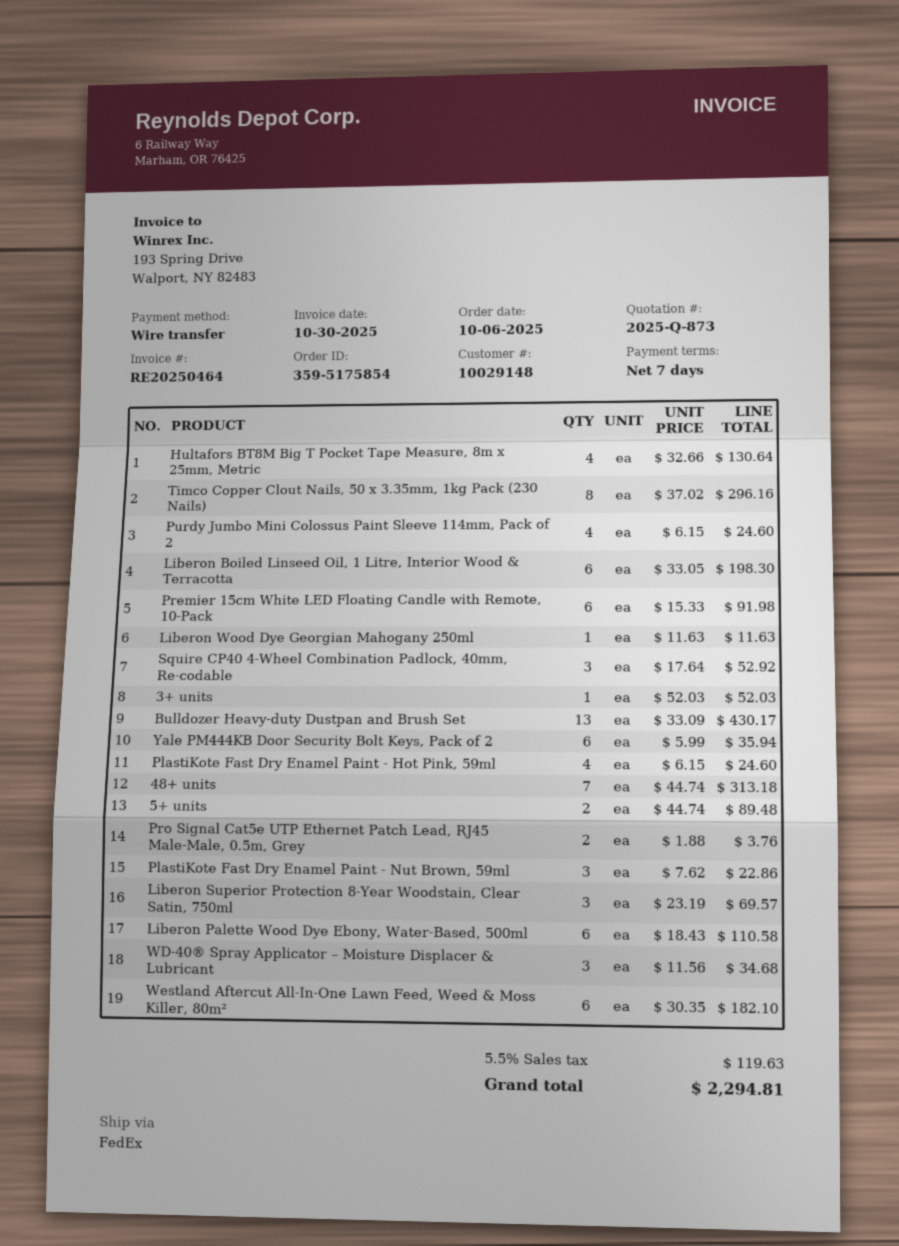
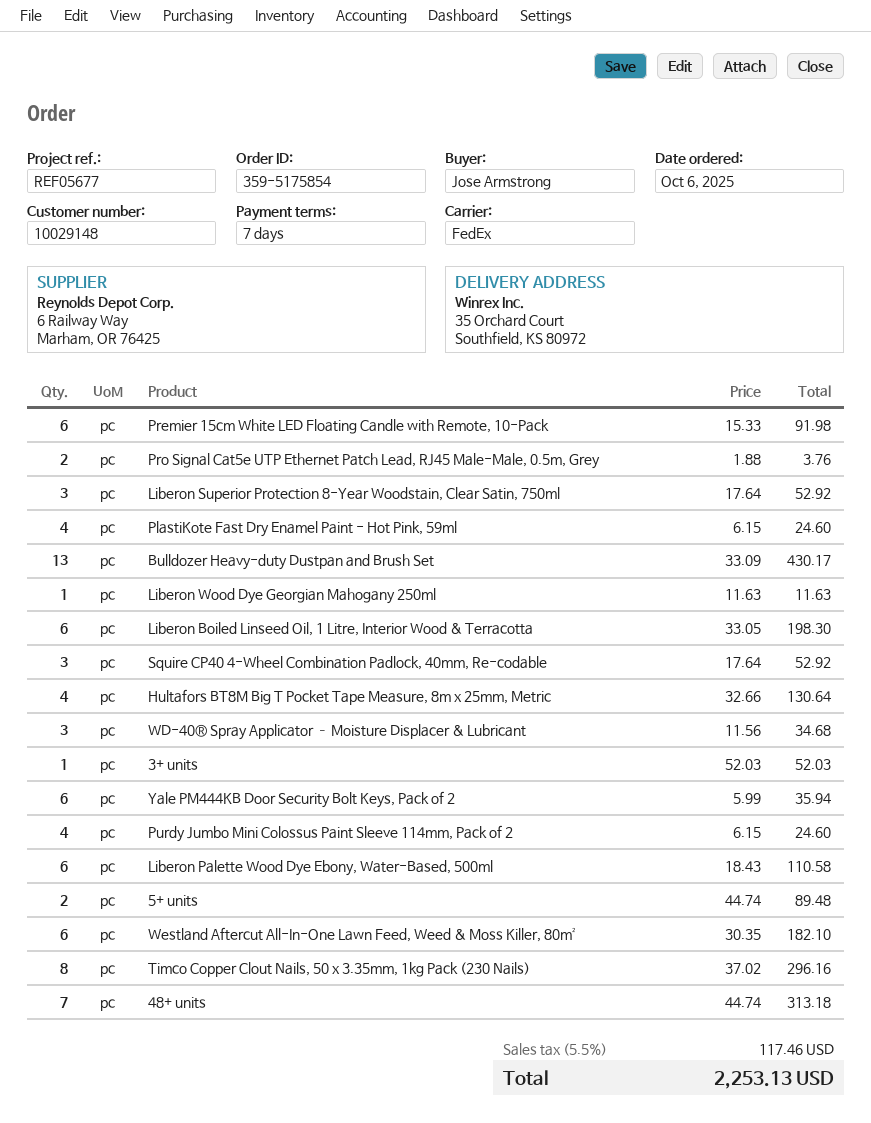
PlastiKote Fast Dry Enamel Paint - Nut Brown, 59ml: 3 x 7.62 = 22.86 -> none
Liberon Superior Protection 8-Year Woodstain, Clear Satin, 750ml: 3 x 23.19 = 69.57 -> 3 x 17.64 = 52.92
tax: 5.5% = 119.63 -> 5.5% = 117.46
total: 2294.81 -> 2253.13

